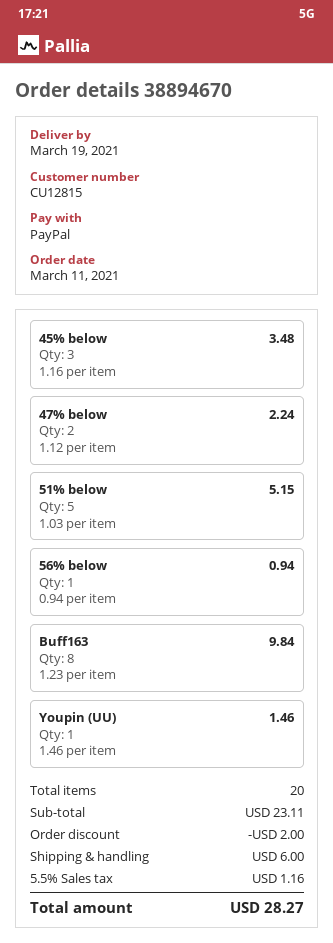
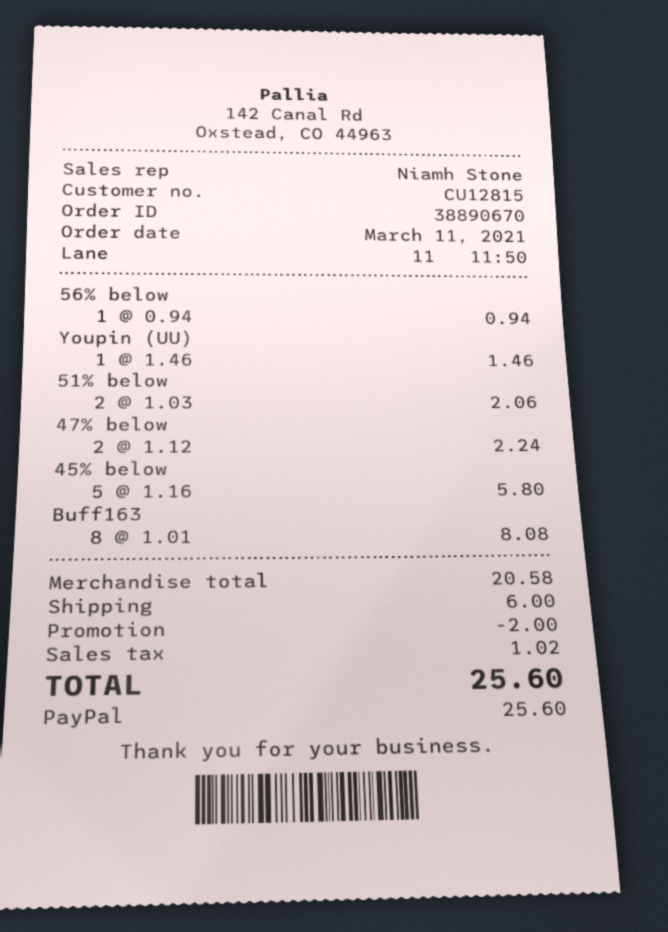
order number: 38894670 -> 38890670
45% below: 3 x 1.16 = 3.48 -> 5 x 1.16 = 5.80
51% below: 5 x 1.03 = 5.15 -> 2 x 1.03 = 2.06
Buff163: 8 x 1.23 = 9.84 -> 8 x 1.01 = 8.08
subtotal: 23.11 -> 20.58
tax: 1.16 -> 1.02
total: 28.27 -> 25.60

